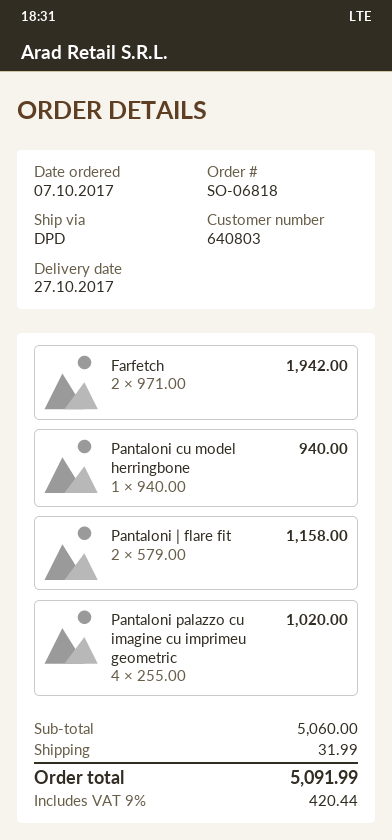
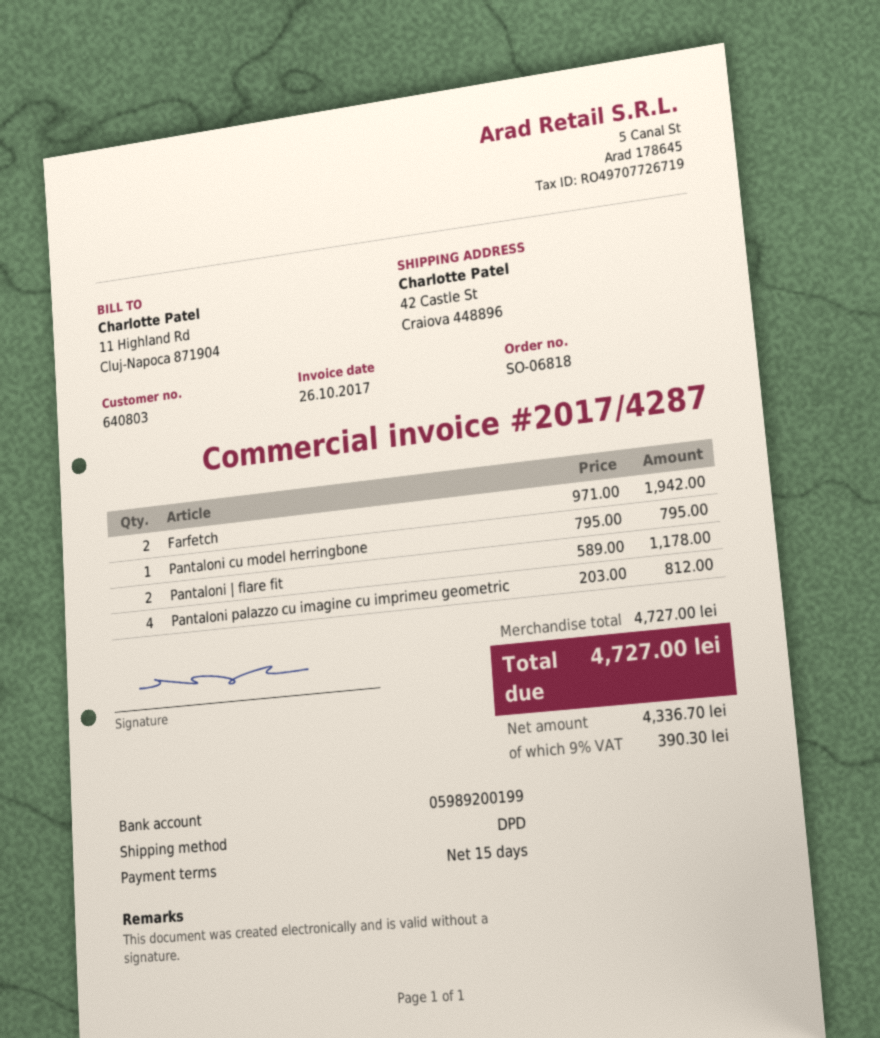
Pantaloni cu model herringbone: 1 x 940.00 = 940.00 -> 1 x 795.00 = 795.00
Pantaloni | flare fit: 2 x 579.00 = 1158.00 -> 2 x 589.00 = 1178.00
Pantaloni palazzo cu imagine cu imprimeu geometric: 4 x 255.00 = 1020.00 -> 4 x 203.00 = 812.00
subtotal: 5060.00 -> 4727.00
shipping: 31.99 -> none
tax: 9% = 420.44 -> 9% = 390.30
total: 5091.99 -> 4727.00

